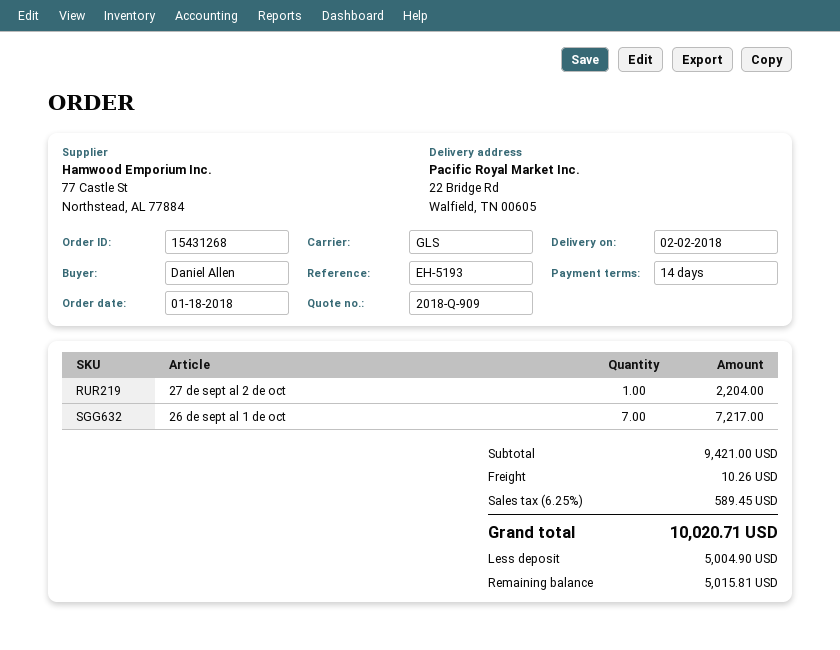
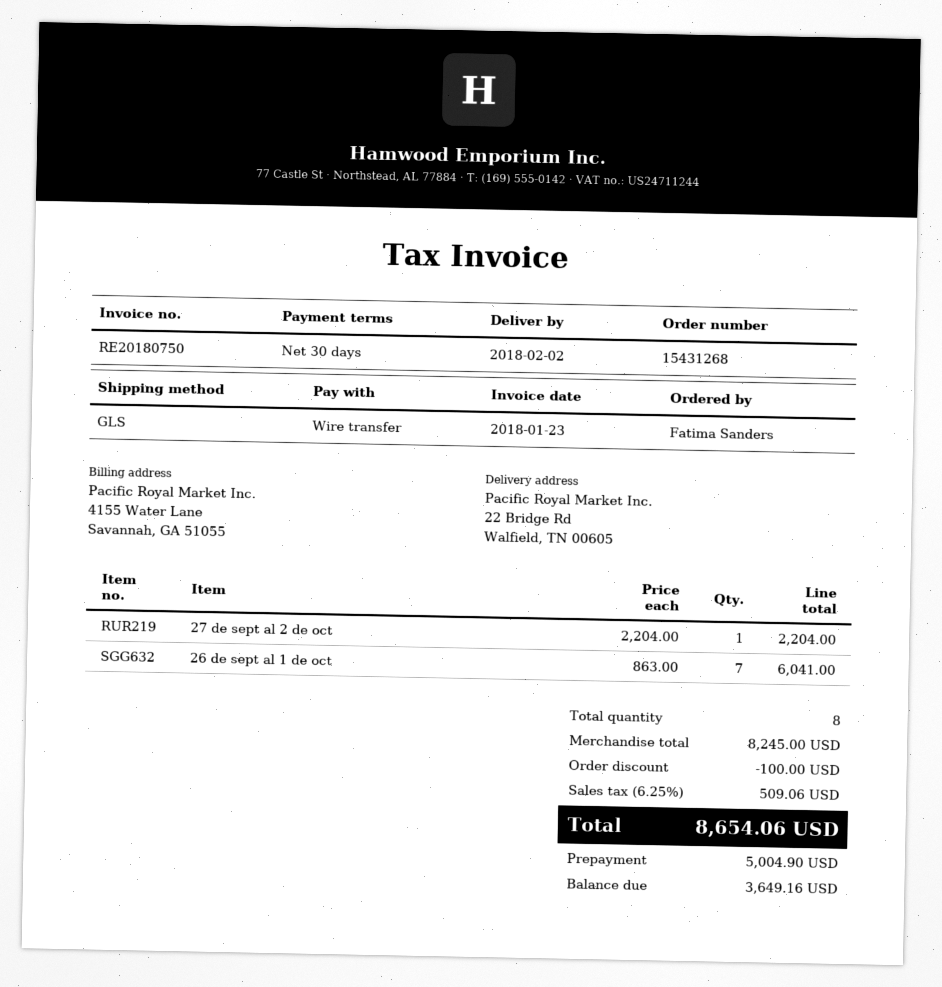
payment terms: 14 days -> 30 days
ordered by: Daniel Allen -> Fatima Sanders
26 de sept al 1 de oct: 7 for 7217.00 -> 7 for 6041.00
subtotal: 9421.00 -> 8245.00
discount: none -> 100.00
shipping: 10.26 -> none
tax: 6.25% = 589.45 -> 6.25% = 509.06
total: 10020.71 -> 8654.06
balance: 5015.81 -> 3649.16

